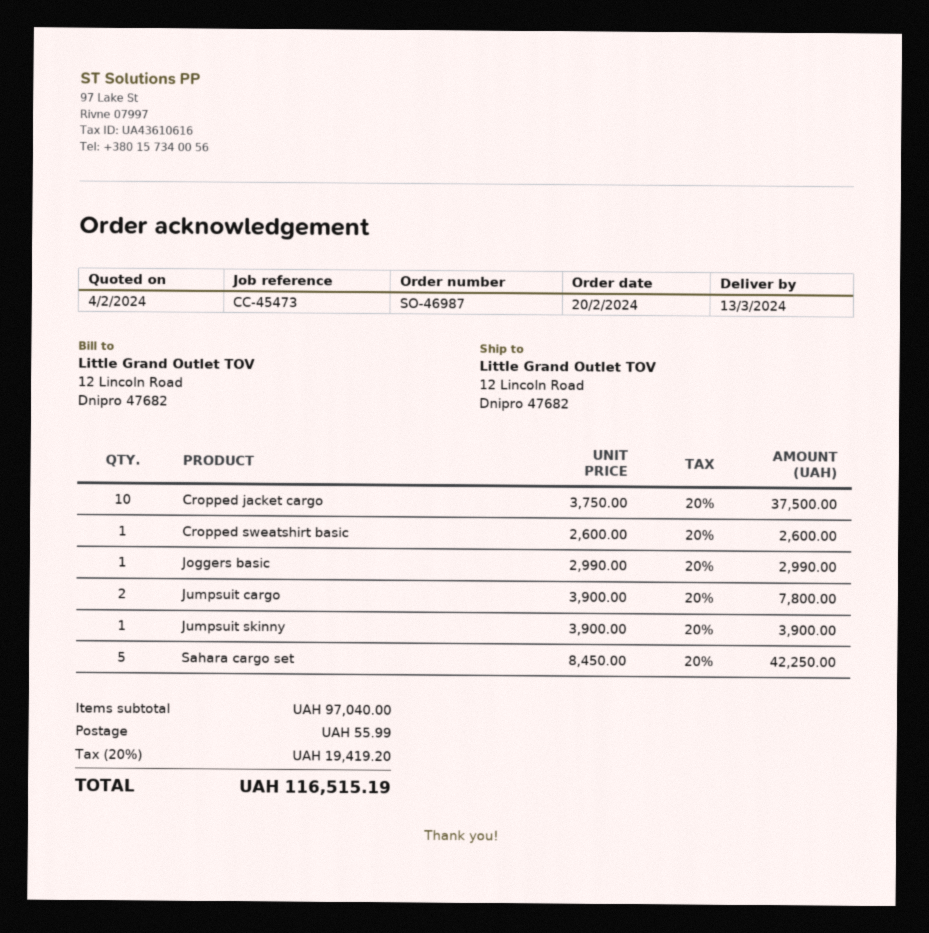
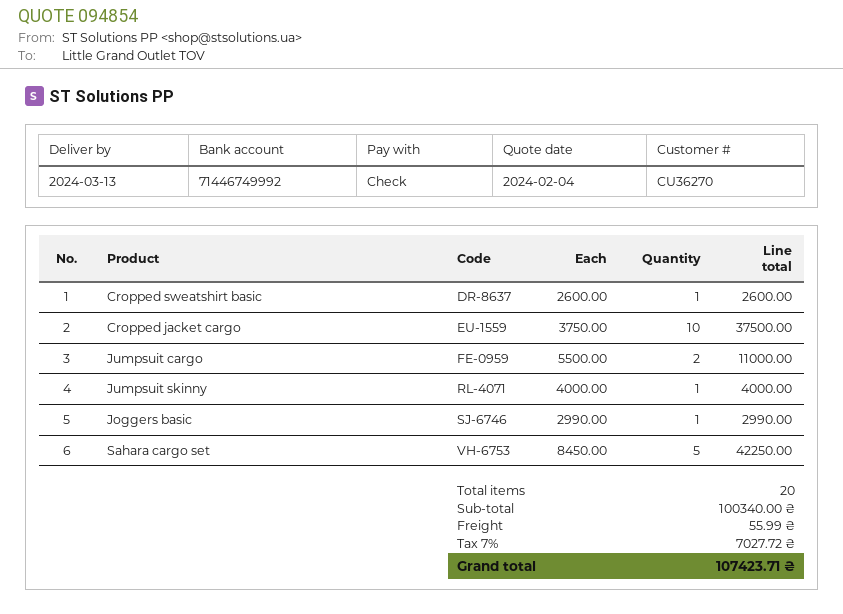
Jumpsuit cargo: 2 x 3900.00 = 7800.00 -> 2 x 5500.00 = 11000.00
Jumpsuit skinny: 1 x 3900.00 = 3900.00 -> 1 x 4000.00 = 4000.00
subtotal: 97040.00 -> 100340.00
tax: 20% = 19419.20 -> 7% = 7027.72
total: 116515.19 -> 107423.71

